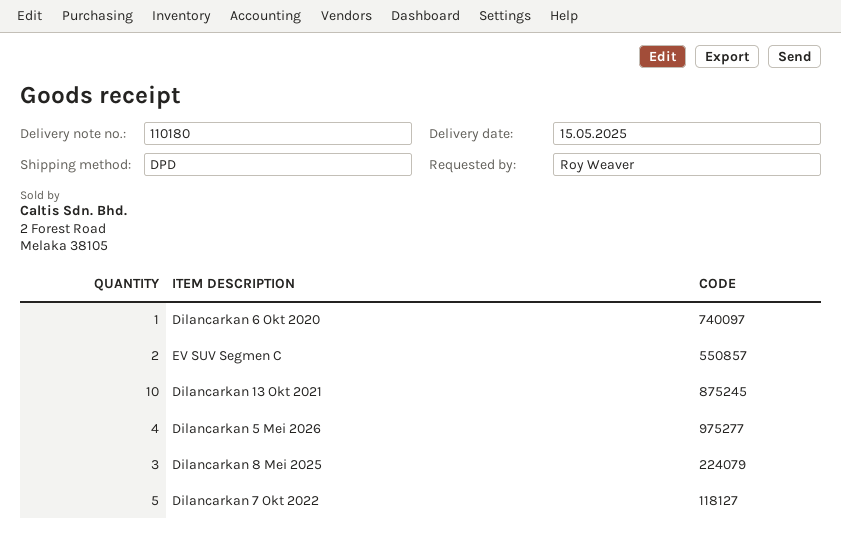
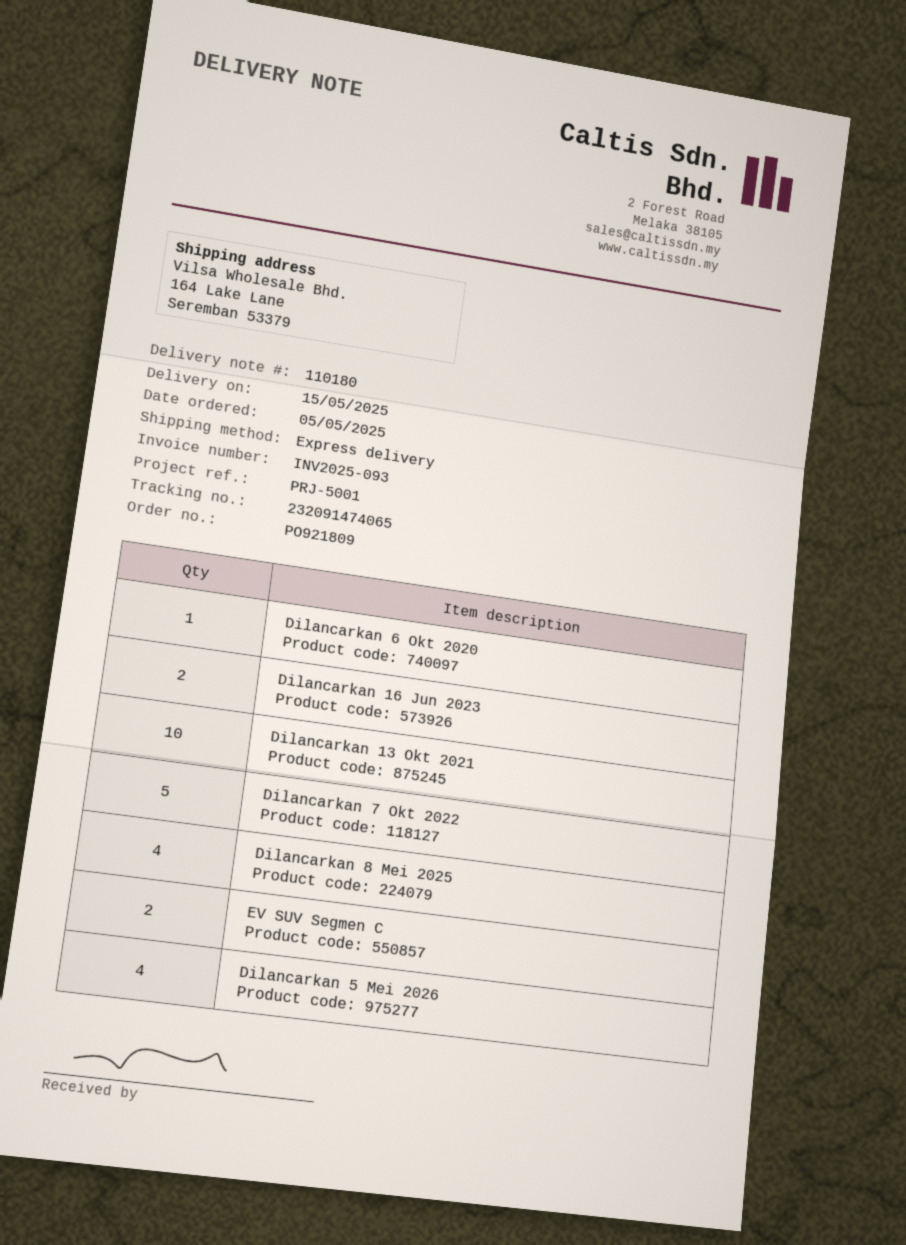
shipping method: DPD -> express
Dilancarkan 8 Mei 2025: 3 -> 4
Dilancarkan 16 Jun 2023: none -> 2

